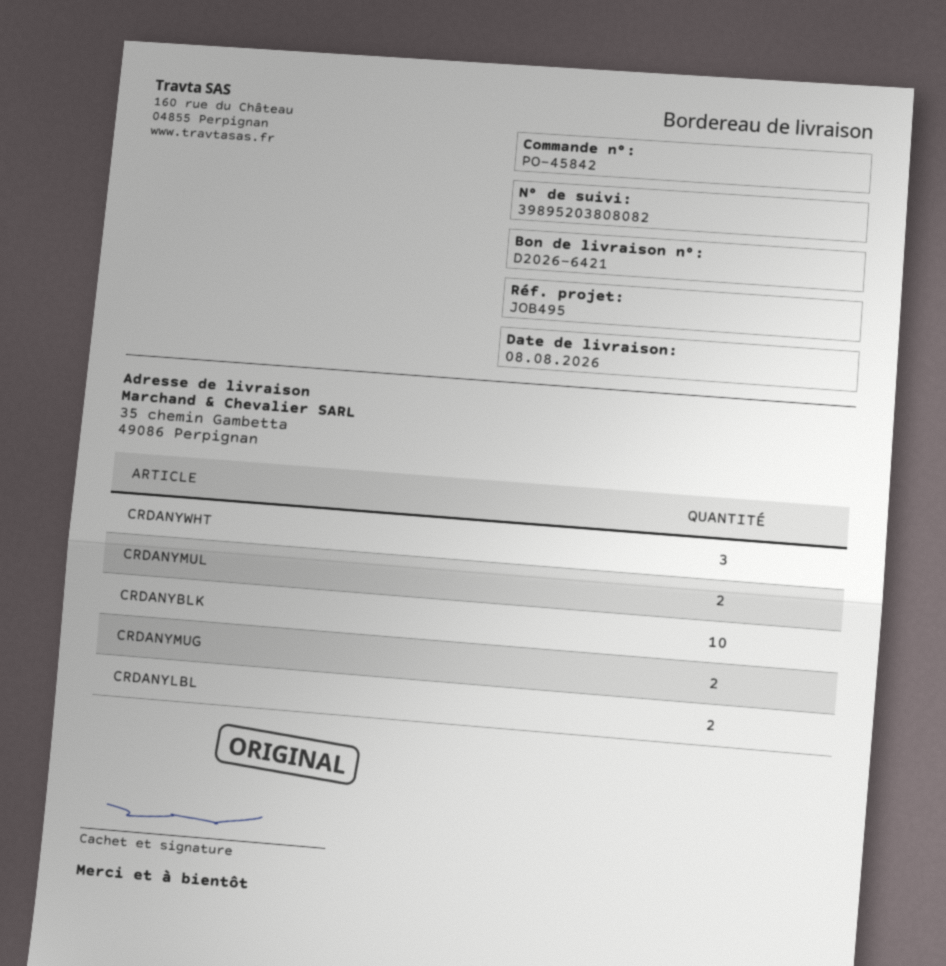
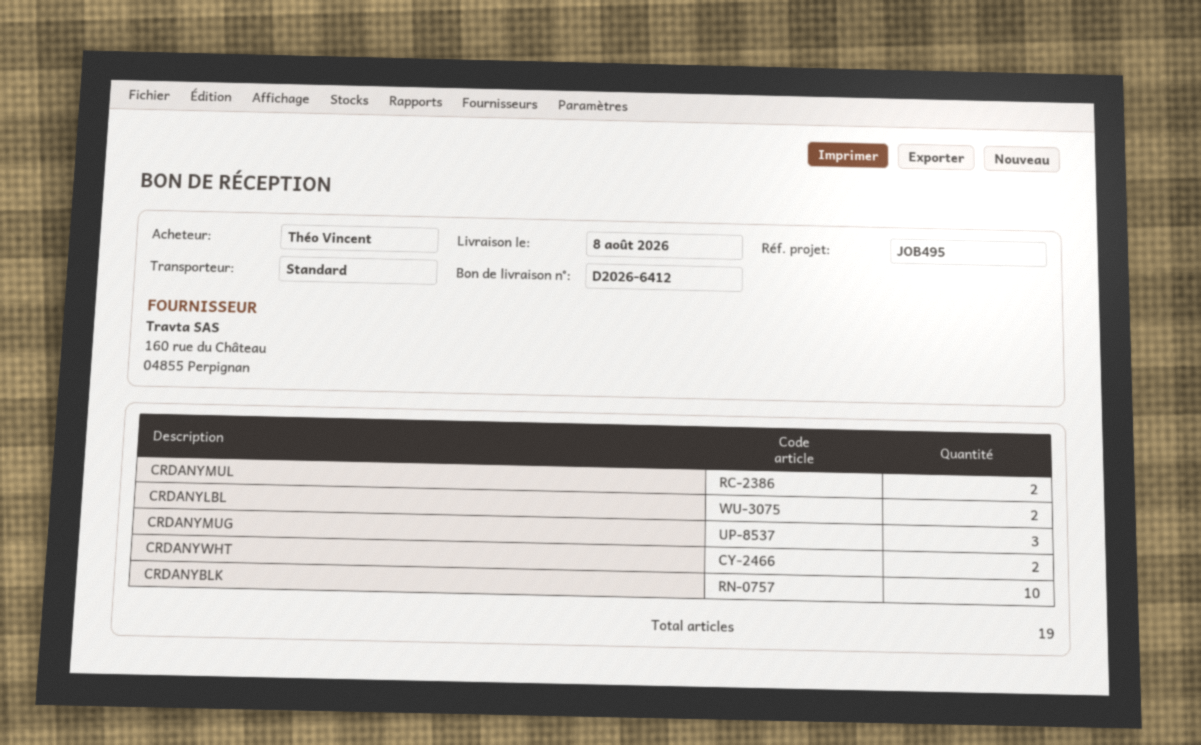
delivery note number: D2026-6421 -> D2026-6412
CRDANYWHT: 3 -> 2
CRDANYMUG: 2 -> 3

